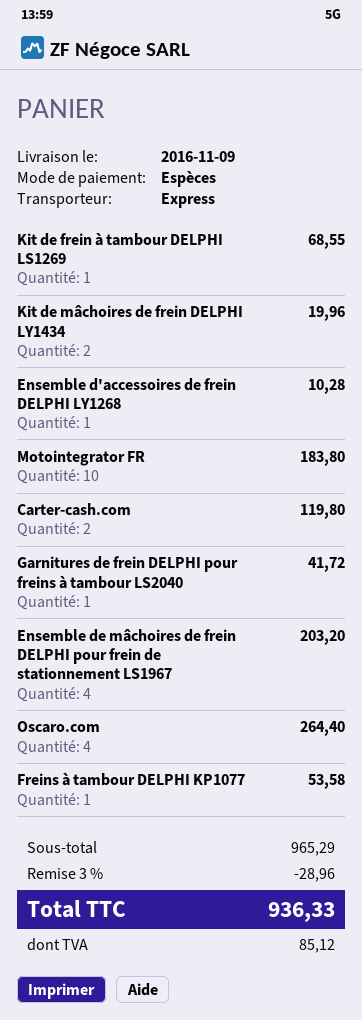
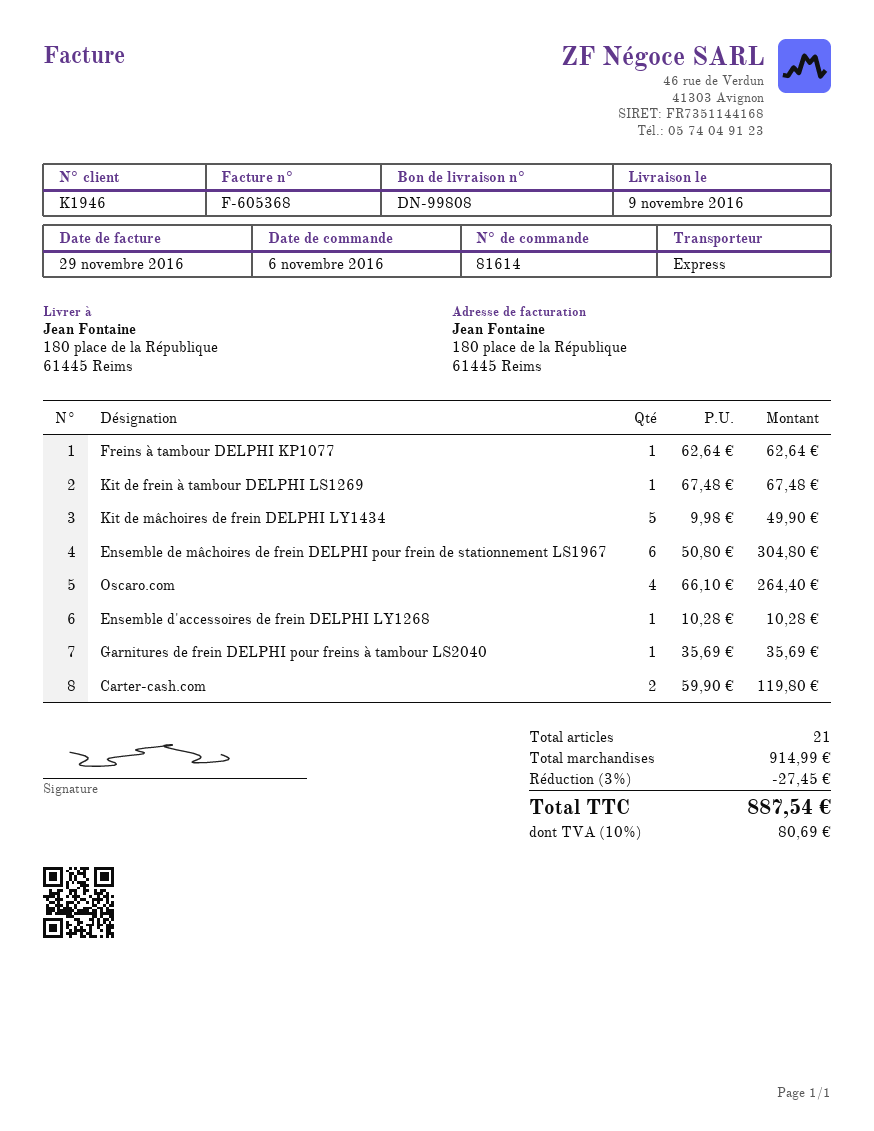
Kit de frein à tambour DELPHI LS1269: 1 for 68.55 -> 1 for 67.48
Kit de mâchoires de frein DELPHI LY1434: 2 for 19.96 -> 5 for 49.90
Motointegrator FR: 10 for 183.80 -> none
Garnitures de frein DELPHI pour freins à tambour LS2040: 1 for 41.72 -> 1 for 35.69
Ensemble de mâchoires de frein DELPHI pour frein de stationnement LS1967: 4 for 203.20 -> 6 for 304.80
Freins à tambour DELPHI KP1077: 1 for 53.58 -> 1 for 62.64
subtotal: 965.29 -> 914.99
discount: 3% = 28.96 -> 3% = 27.45
tax: 85.12 -> 80.69
total: 936.33 -> 887.54

